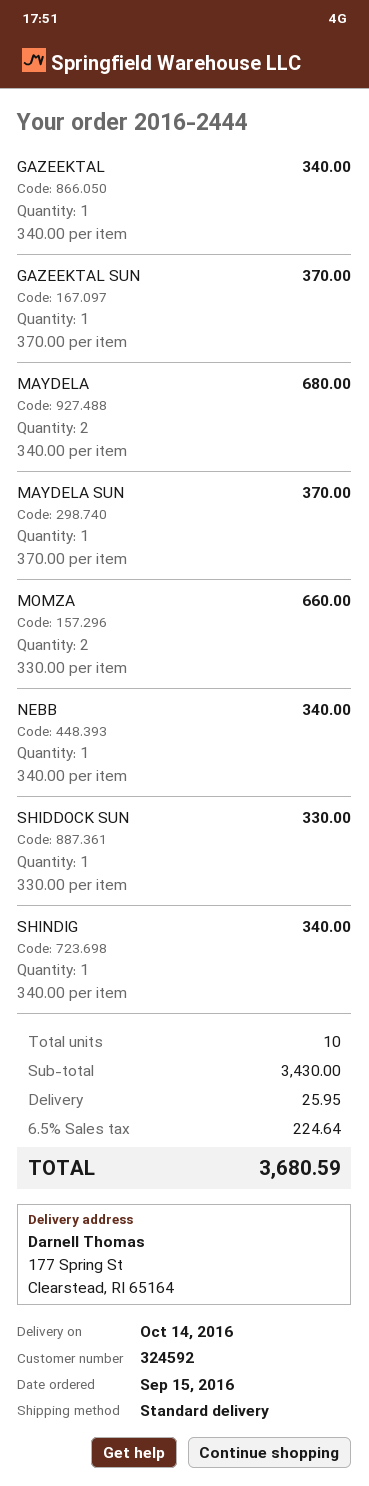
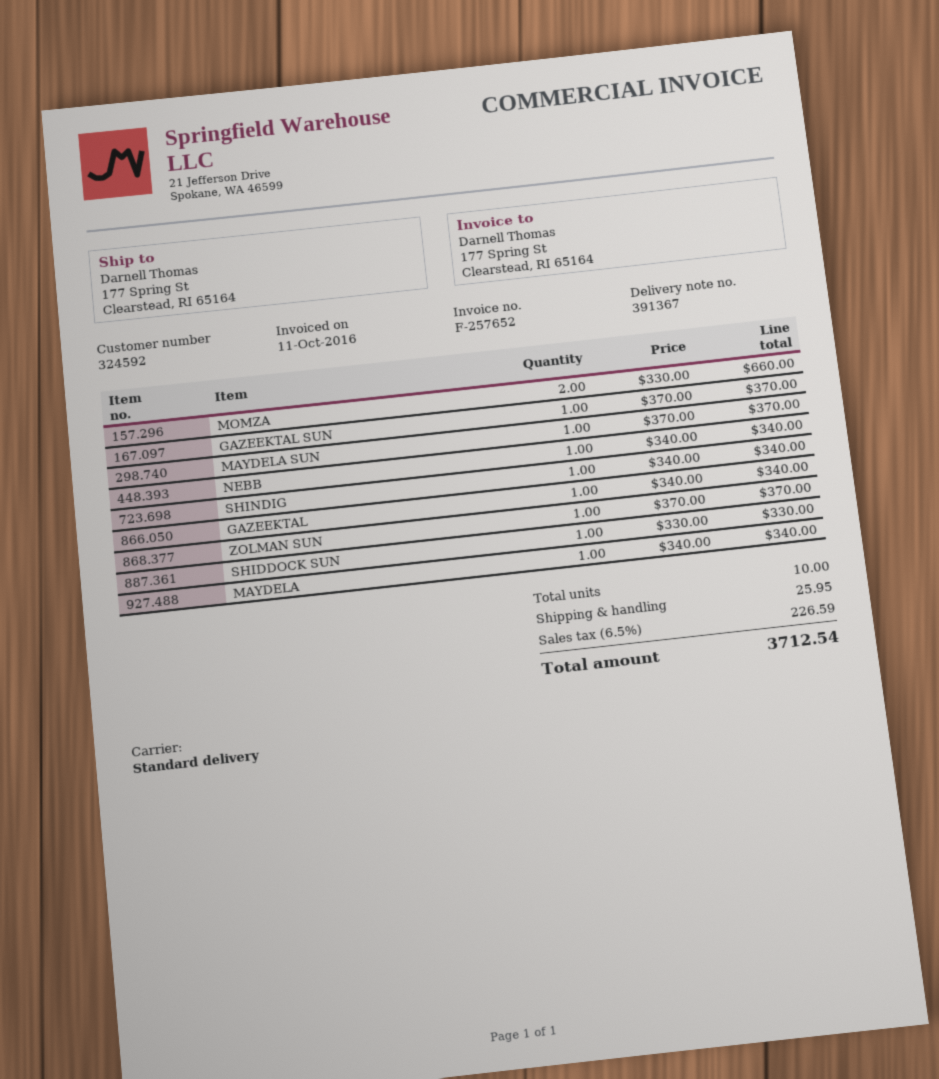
MAYDELA: 2 x 340.00 = 680.00 -> 1 x 340.00 = 340.00
ZOLMAN SUN: none -> 1 x 370.00 = 370.00
tax: 6.5% = 224.64 -> 6.5% = 226.59
total: 3680.59 -> 3712.54

